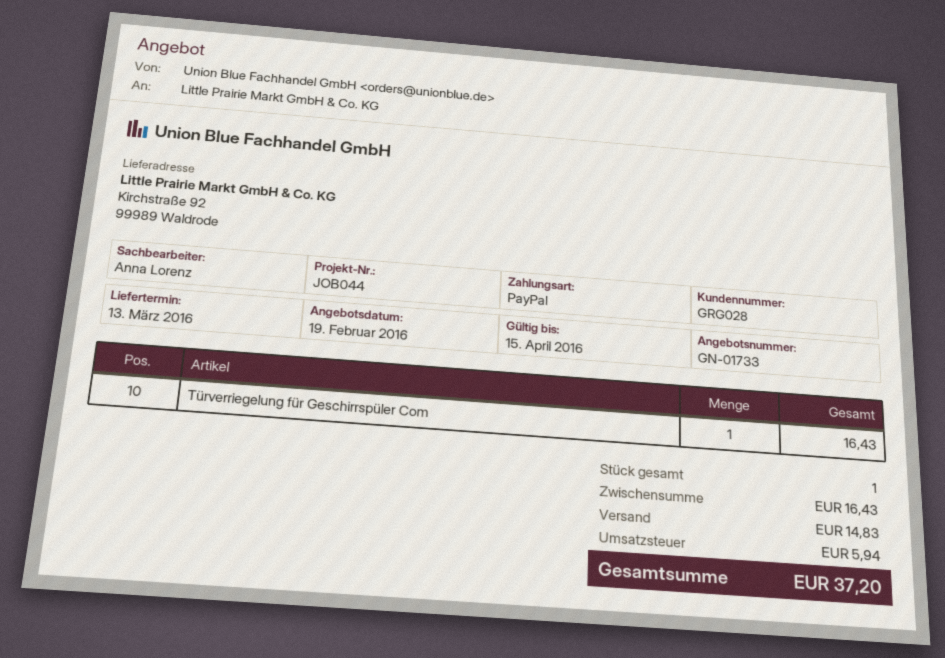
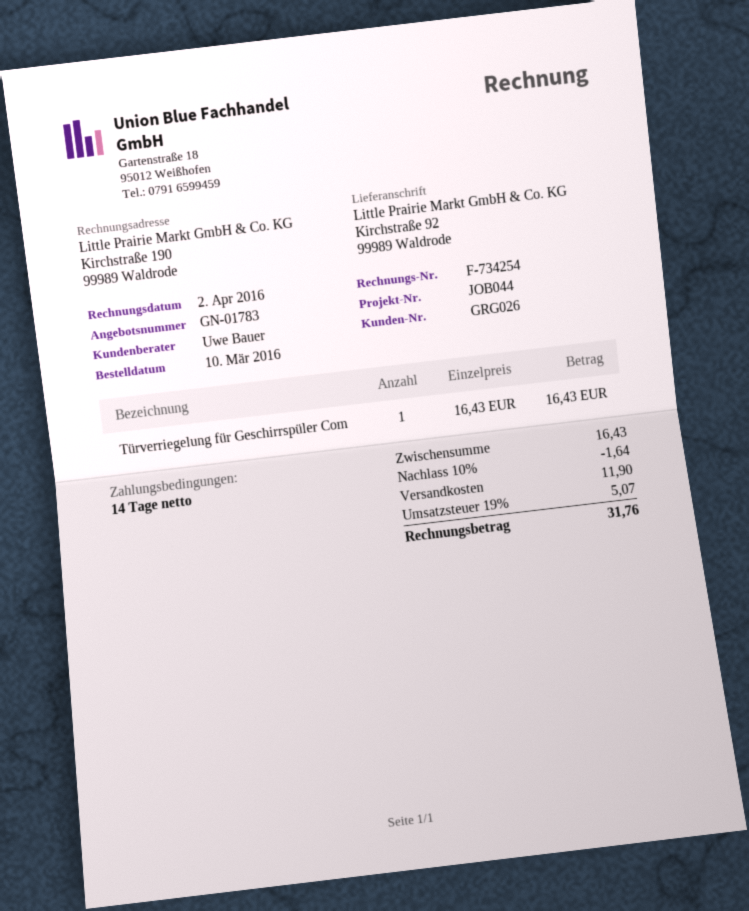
quote number: GN-01733 -> GN-01783
customer number: GRG028 -> GRG026
sales rep: Anna Lorenz -> Uwe Bauer
discount: none -> 10% = 1.64
shipping: 14.83 -> 11.90
tax: 5.94 -> 5.07
total: 37.20 -> 31.76

